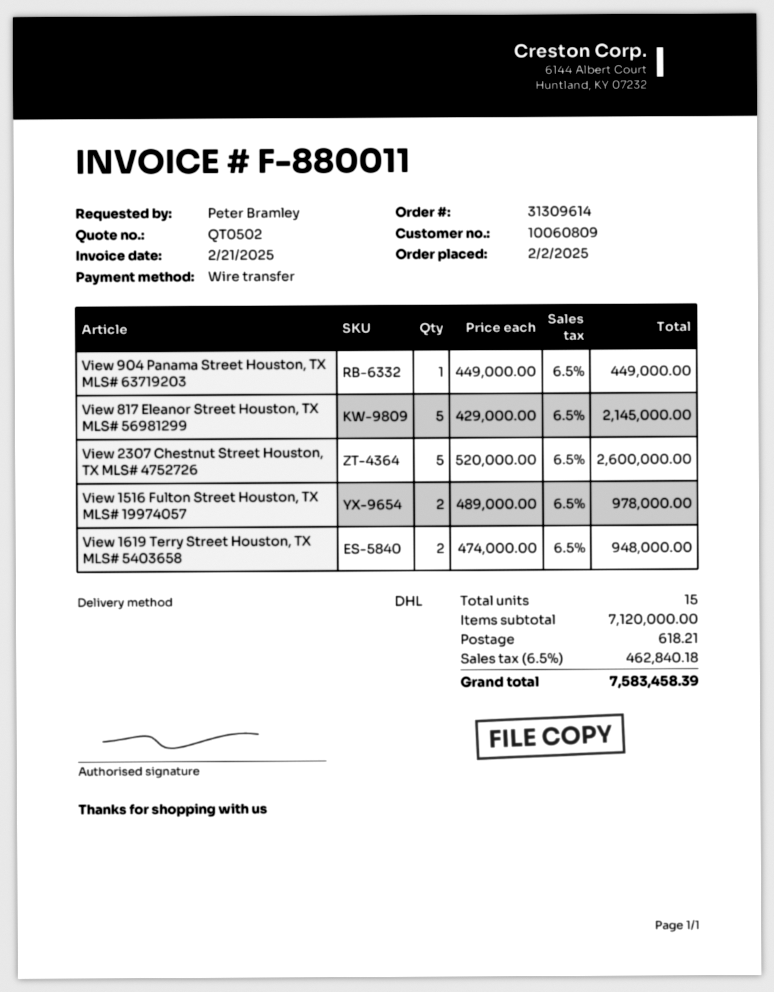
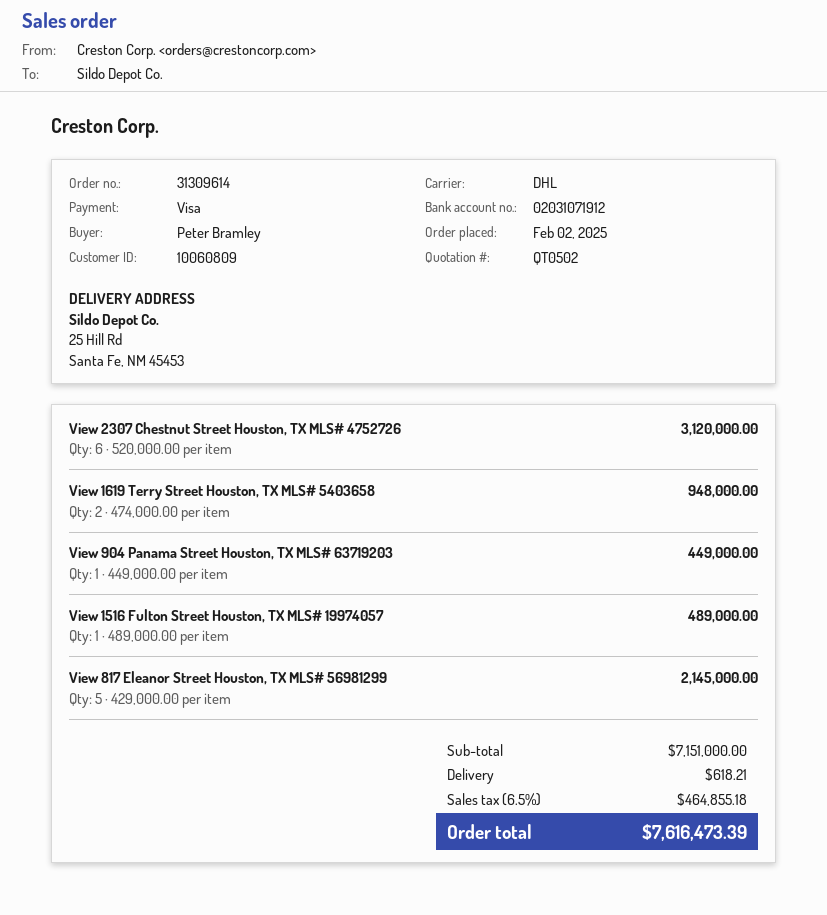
payment method: bank transfer -> Visa
View 2307 Chestnut Street Houston, TX MLS# 4752726: 5 x 520000.00 = 2600000.00 -> 6 x 520000.00 = 3120000.00
View 1516 Fulton Street Houston, TX MLS# 19974057: 2 x 489000.00 = 978000.00 -> 1 x 489000.00 = 489000.00
subtotal: 7120000.00 -> 7151000.00
tax: 6.5% = 462840.18 -> 6.5% = 464855.18
total: 7583458.39 -> 7616473.39

